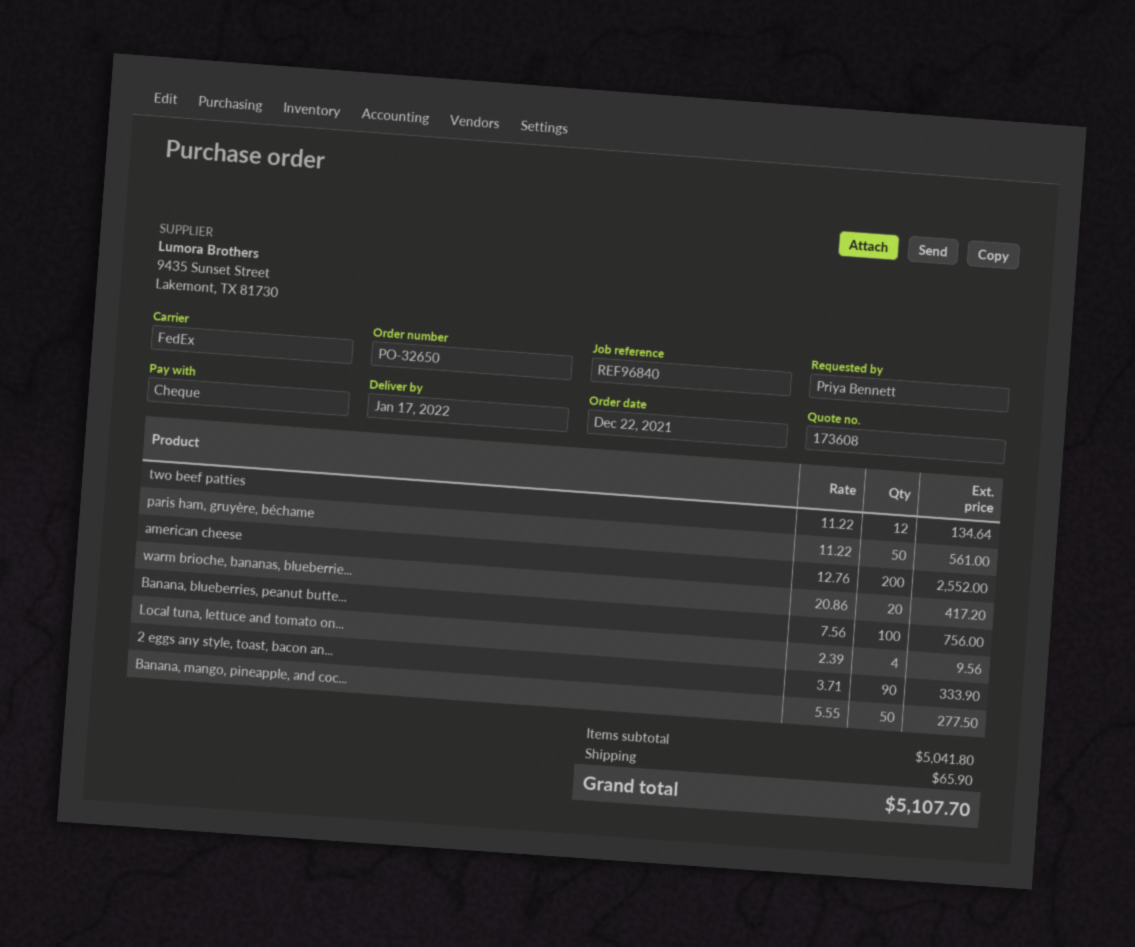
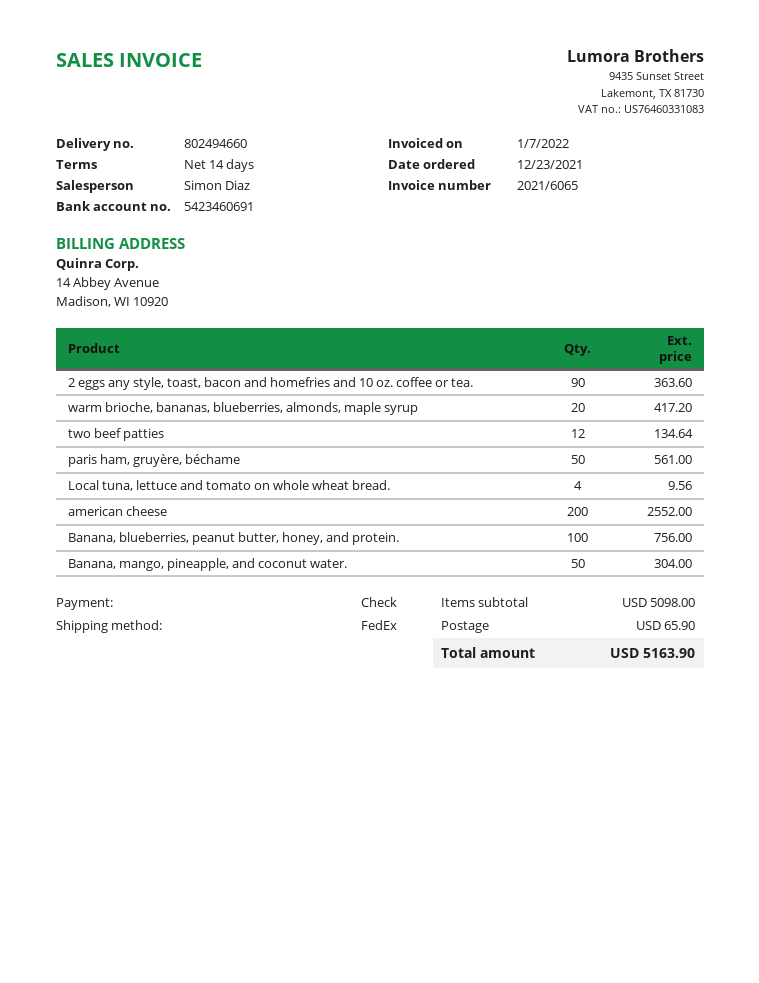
order date: 2021-12-22 -> 2021-12-23
2 eggs any style, toast, bacon an...: 90 for 333.90 -> 90 for 363.60
Banana, mango, pineapple, and coc...: 50 for 277.50 -> 50 for 304.00
subtotal: 5041.80 -> 5098.00
total: 5107.70 -> 5163.90

